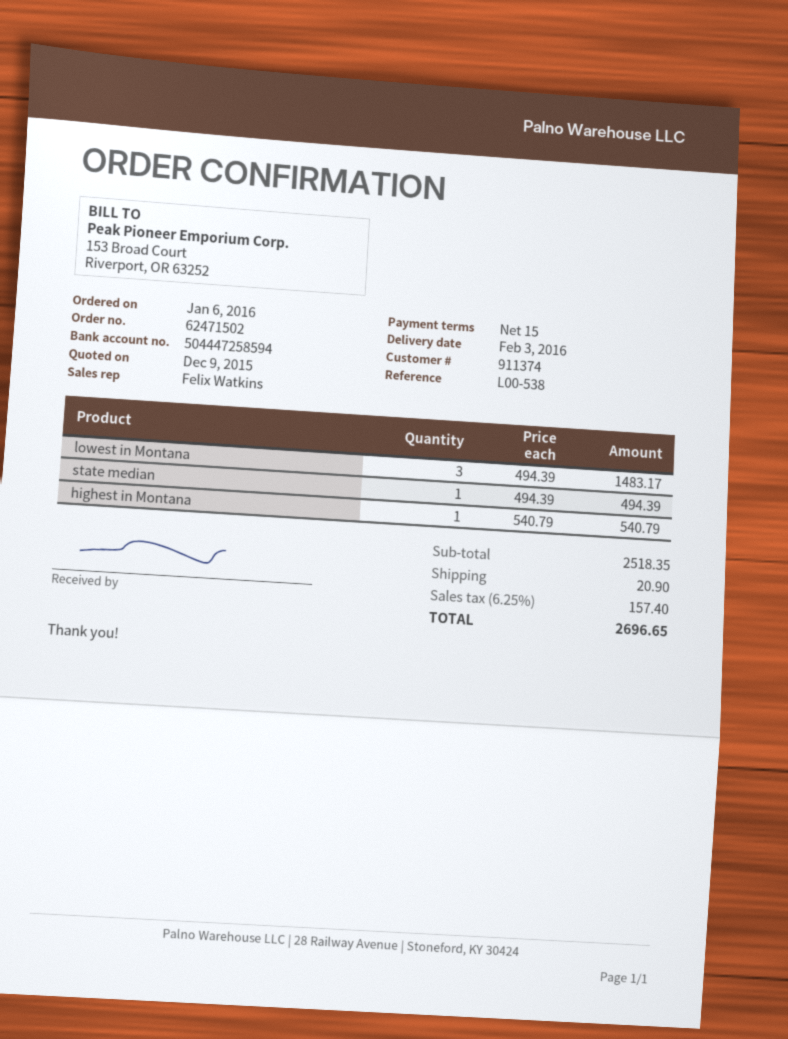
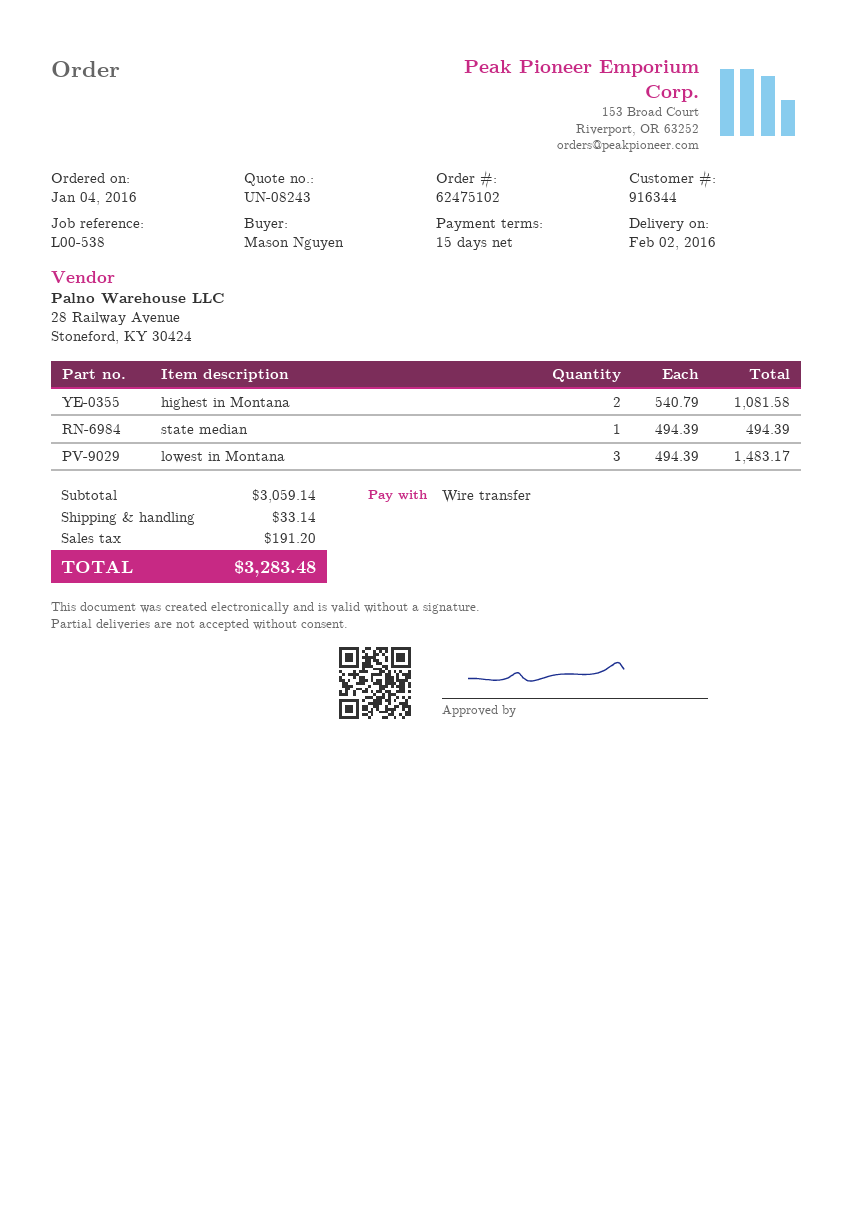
order number: 62471502 -> 62475102
order date: 2016-01-06 -> 2016-01-04
delivery date: 2016-02-03 -> 2016-02-02
customer number: 911374 -> 916344
highest in Montana: 1 x 540.79 = 540.79 -> 2 x 540.79 = 1081.58
subtotal: 2518.35 -> 3059.14
shipping: 20.90 -> 33.14
tax: 157.40 -> 191.20
total: 2696.65 -> 3283.48

